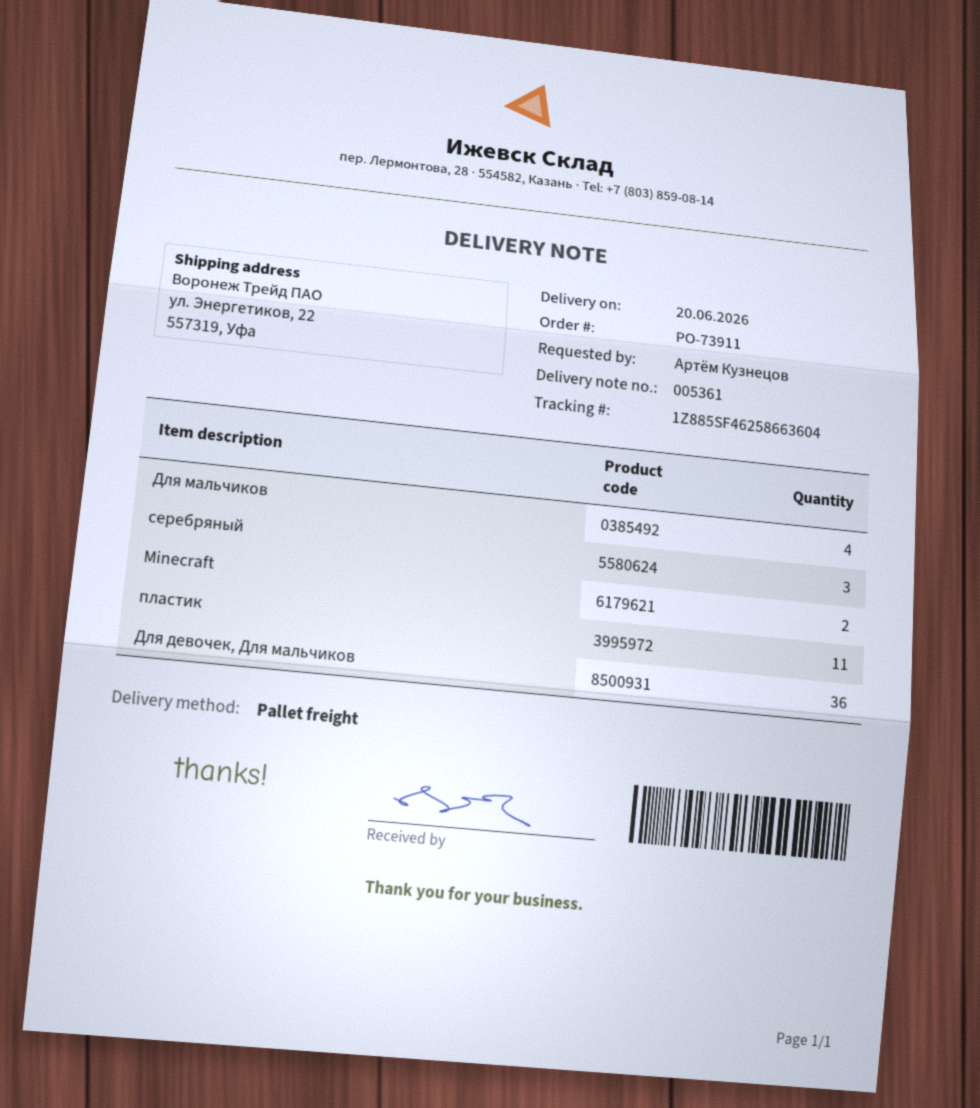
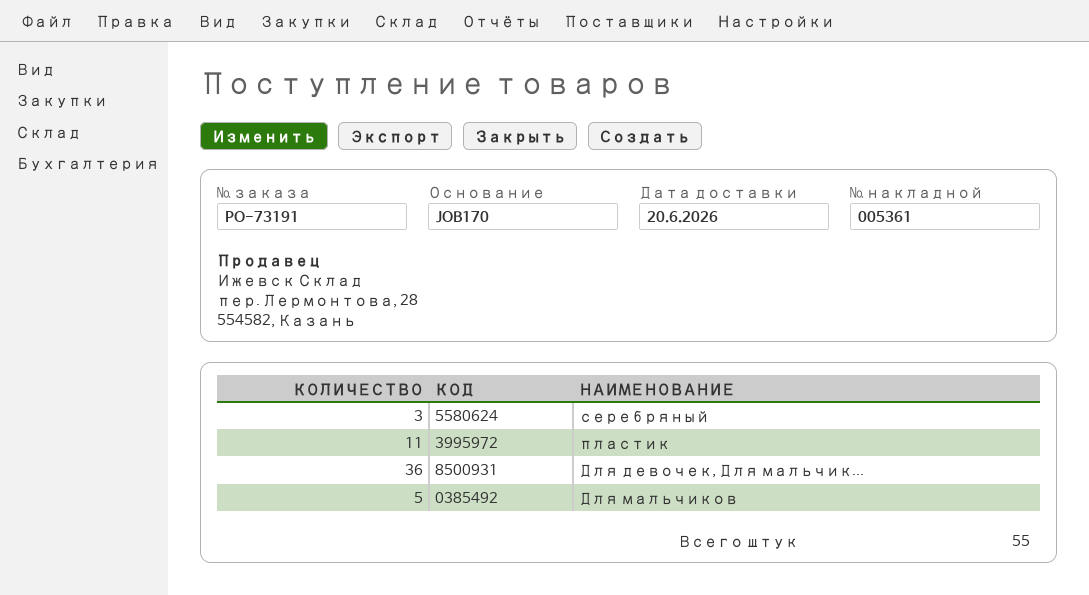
order number: PO-73911 -> PO-73191
Для мальчиков: 4 -> 5
Minecraft: 2 -> none

